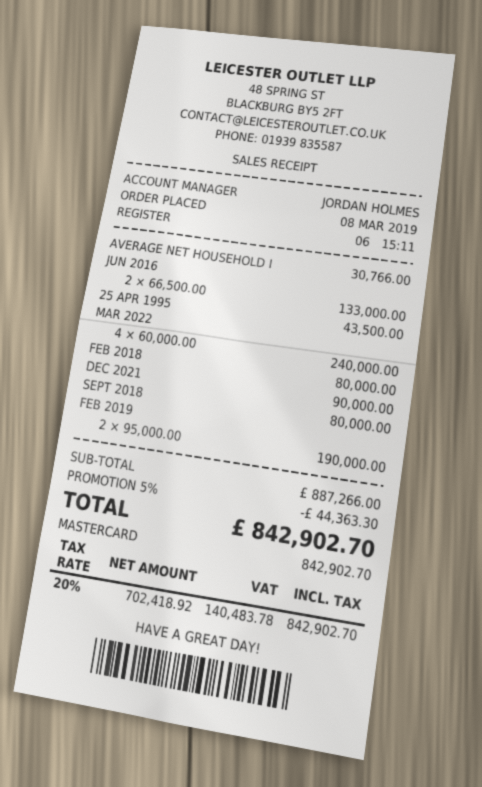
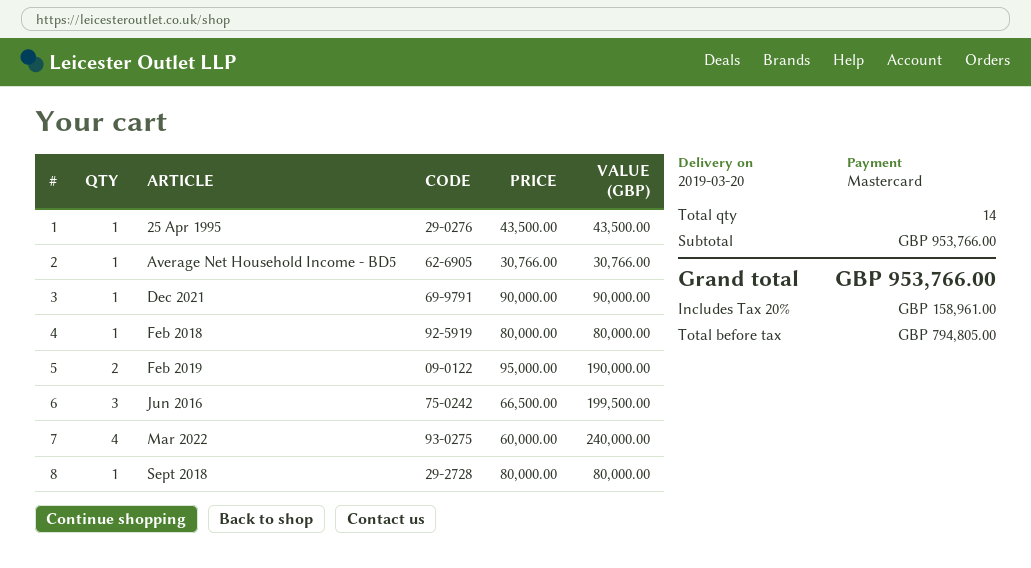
JUN 2016: 2 x 66500.00 = 133000.00 -> 3 x 66500.00 = 199500.00
subtotal: 887266.00 -> 953766.00
discount: 5% = 44363.30 -> none
net: 702418.92 -> 794805.00
tax: 20% = 140483.78 -> 20% = 158961.00
total: 842902.70 -> 953766.00

